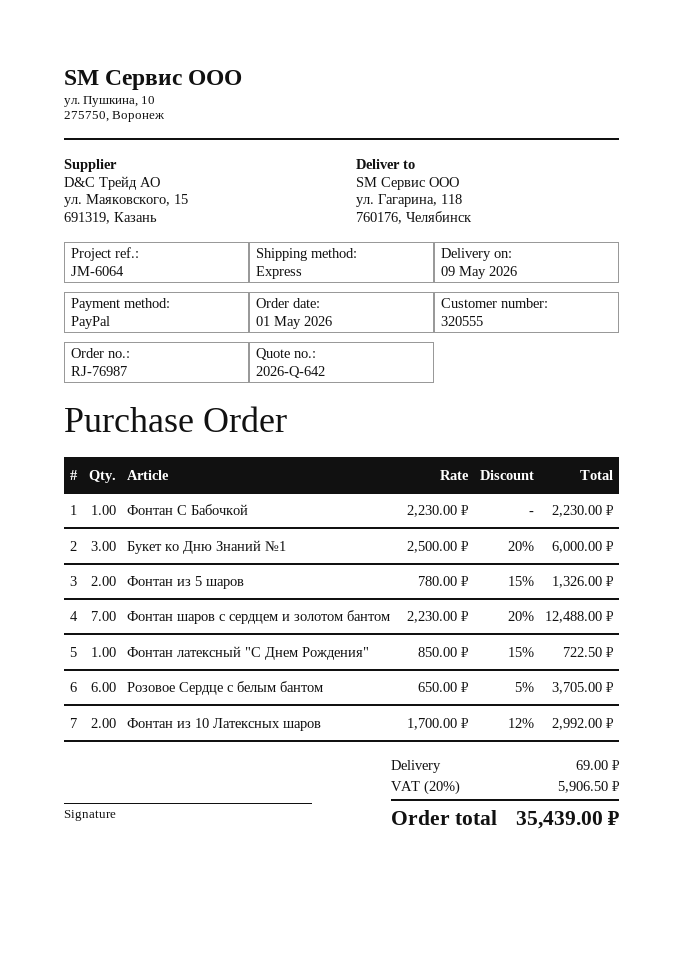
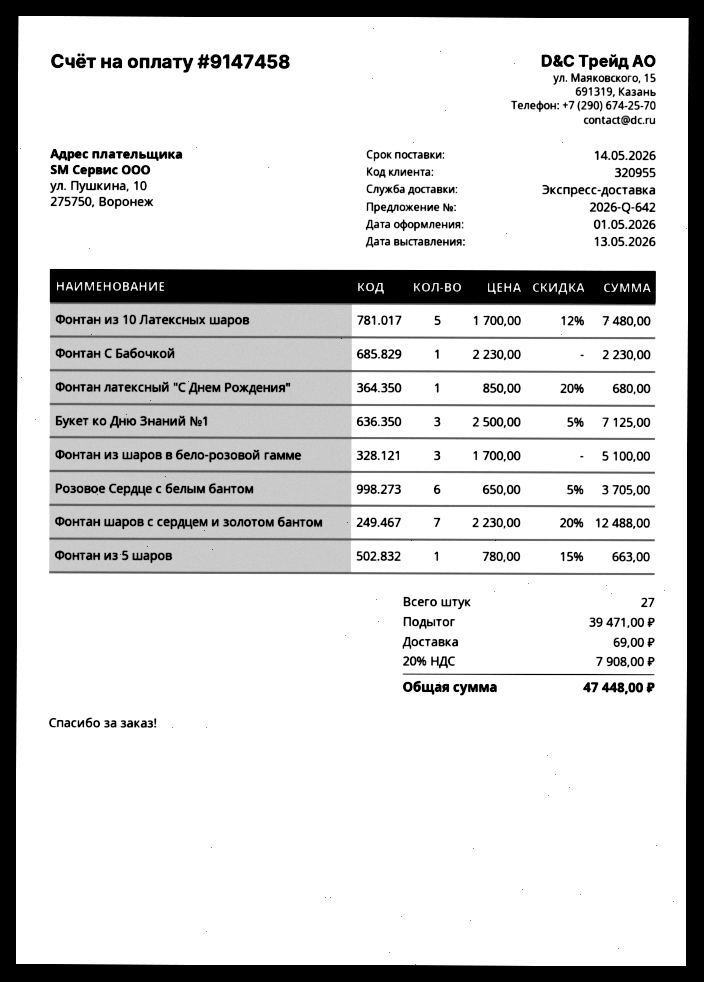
delivery date: 2026-05-09 -> 2026-05-14
customer number: 320555 -> 320955
Букет ко Дню Знаний №1: 3 x 2500.00 - 20% = 6000.00 -> 3 x 2500.00 - 5% = 7125.00
Фонтан из 5 шаров: 2 x 780.00 - 15% = 1326.00 -> 1 x 780.00 - 15% = 663.00
Фонтан латексный "С Днем Рождения": 1 x 850.00 - 15% = 722.50 -> 1 x 850.00 - 20% = 680.00
Фонтан из 10 Латексных шаров: 2 x 1700.00 - 12% = 2992.00 -> 5 x 1700.00 - 12% = 7480.00
Фонтан из шаров в бело-розовой гамме: none -> 3 x 1700.00 = 5100.00
tax: 20% = 5906.50 -> 20% = 7908.00
total: 35439.00 -> 47448.00

